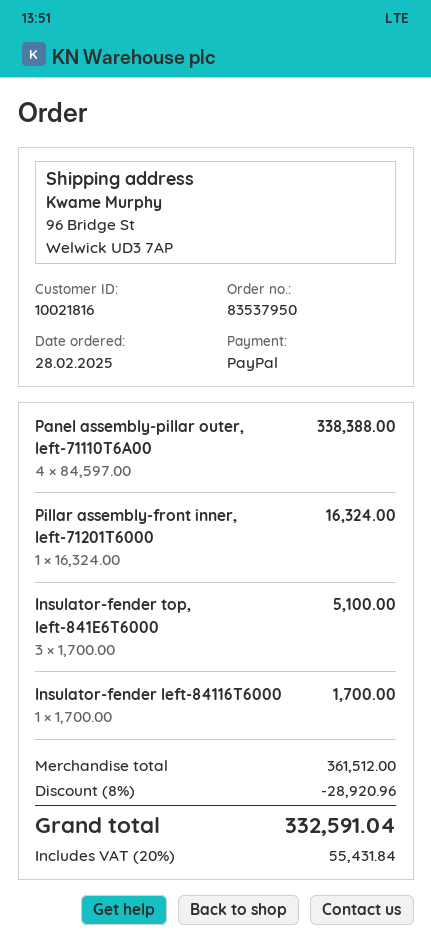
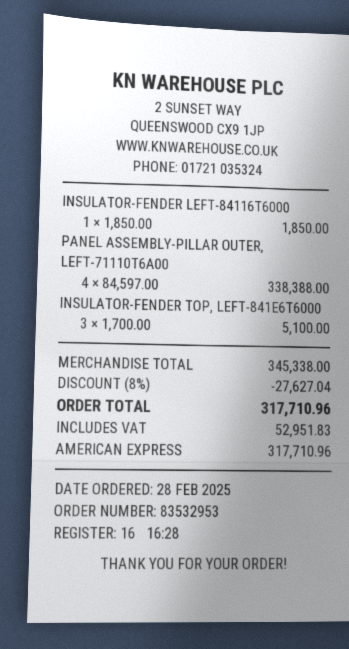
order number: 83537950 -> 83532953
payment method: PayPal -> American Express
Pillar assembly-front inner, left-71201T6000: 1 x 16324.00 = 16324.00 -> none
Insulator-fender left-84116T6000: 1 x 1700.00 = 1700.00 -> 1 x 1850.00 = 1850.00
subtotal: 361512.00 -> 345338.00
discount: 8% = 28920.96 -> 8% = 27627.04
tax: 55431.84 -> 52951.83
total: 332591.04 -> 317710.96

